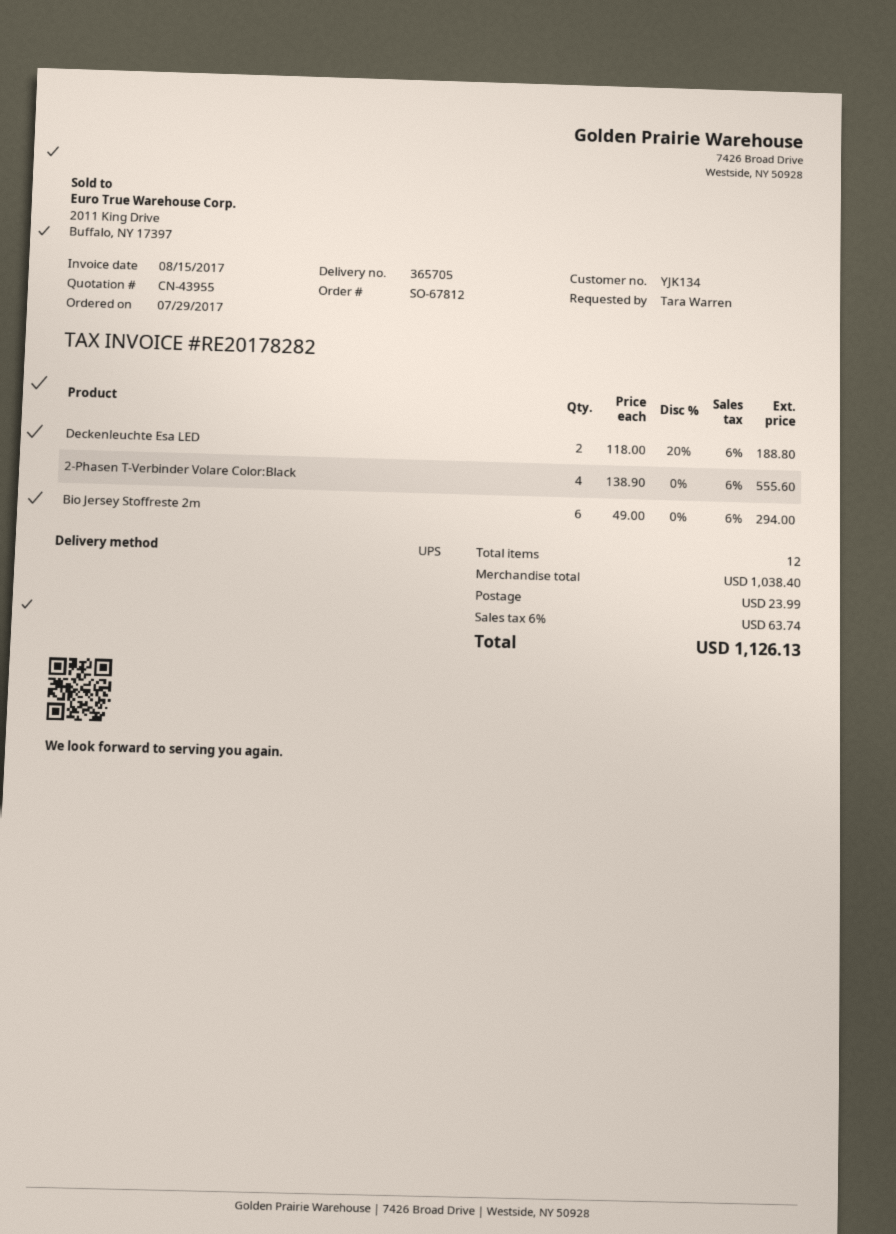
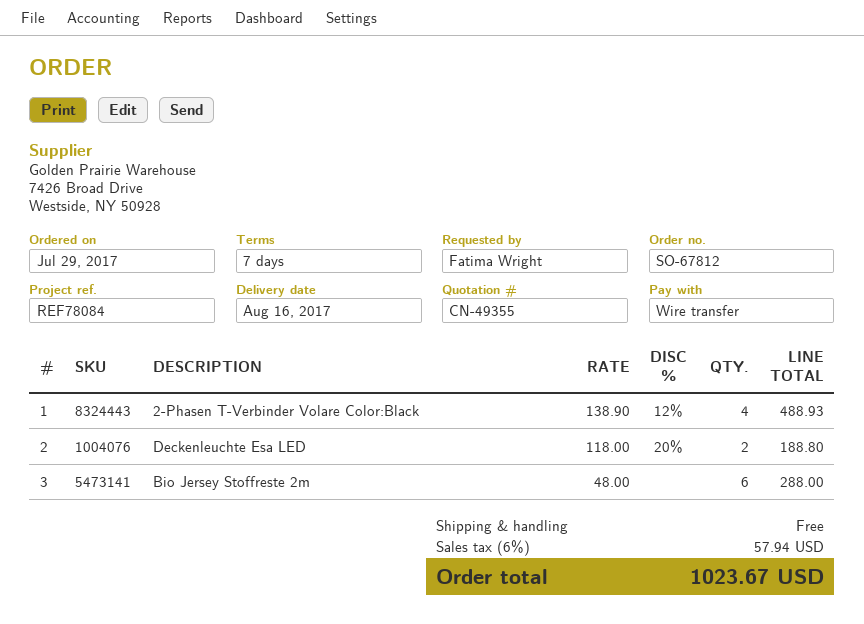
quote number: CN-43955 -> CN-49355
ordered by: Tara Warren -> Fatima Wright
2-Phasen T-Verbinder Volare Color:Black: 4 x 138.90 = 555.60 -> 4 x 138.90 - 12% = 488.93
Bio Jersey Stoffreste 2m: 6 x 49.00 = 294.00 -> 6 x 48.00 = 288.00
shipping: 23.99 -> 0.00
tax: 6% = 63.74 -> 6% = 57.94
total: 1126.13 -> 1023.67

